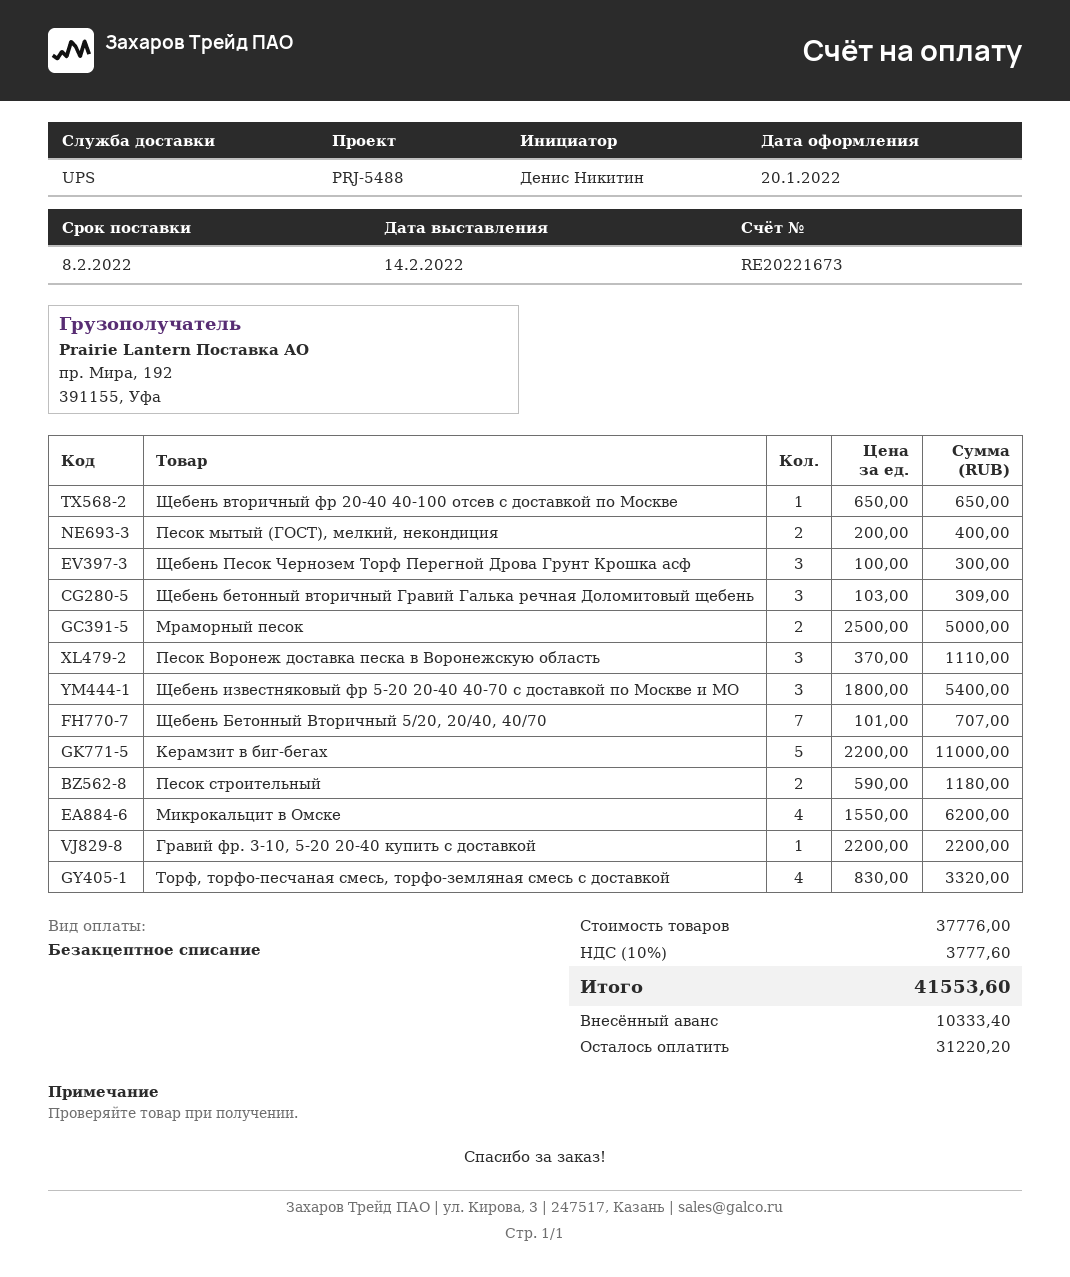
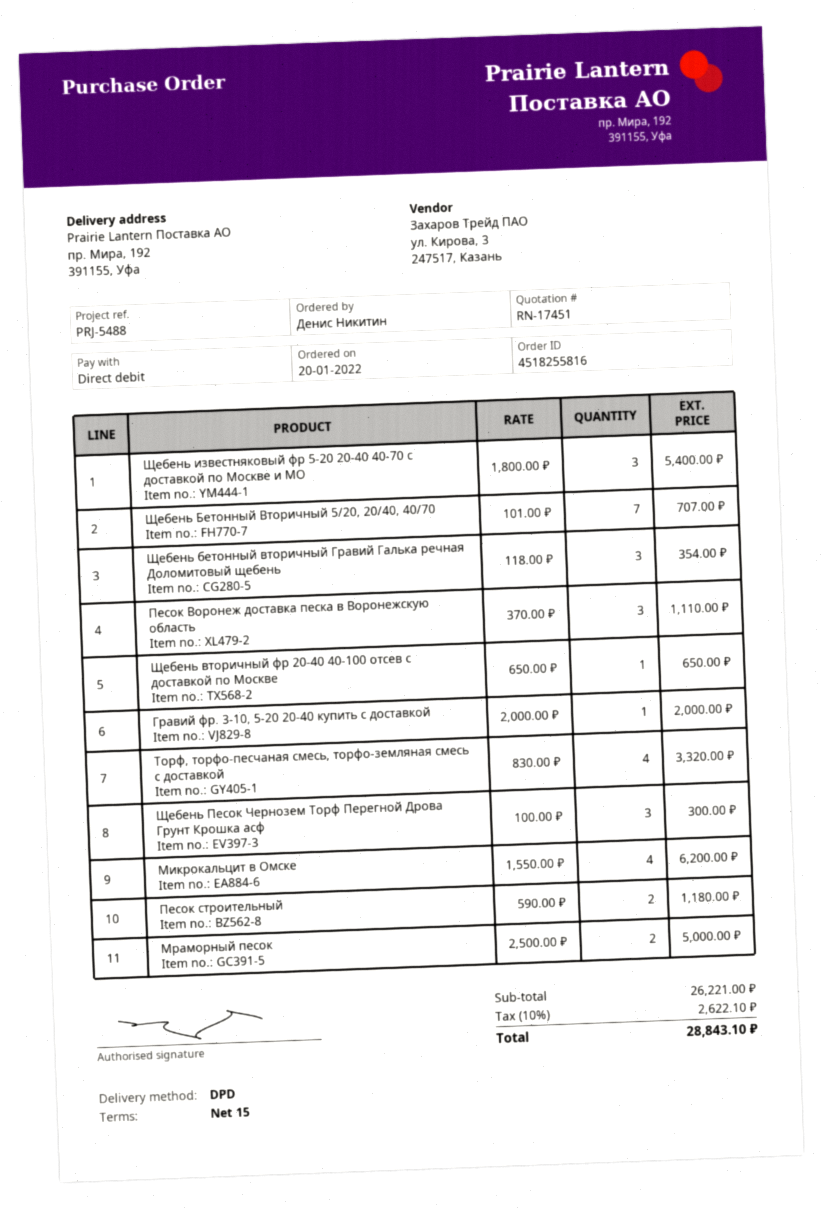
shipping method: UPS -> DPD
Песок мытый (ГОСТ), мелкий, некондиция: 2 x 200.00 = 400.00 -> none
Щебень бетонный вторичный Гравий Галька речная Доломитовый щебень: 3 x 103.00 = 309.00 -> 3 x 118.00 = 354.00
Керамзит в биг-бегах: 5 x 2200.00 = 11000.00 -> none
Гравий фр. 3-10, 5-20 20-40 купить с доставкой: 1 x 2200.00 = 2200.00 -> 1 x 2000.00 = 2000.00
subtotal: 37776.00 -> 26221.00
tax: 10% = 3777.60 -> 10% = 2622.10
total: 41553.60 -> 28843.10

